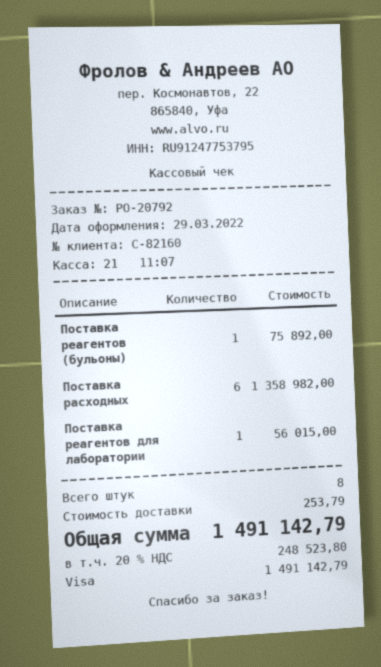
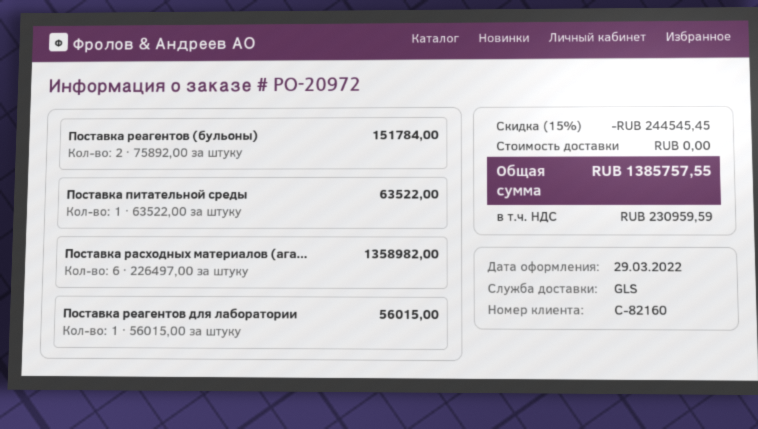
order number: PO-20792 -> PO-20972
Поставка реагентов (бульоны): 1 for 75892.00 -> 2 for 151784.00
Поставка питательной среды: none -> 1 for 63522.00
discount: none -> 15% = 244545.45
shipping: 253.79 -> 0.00
tax: 248523.80 -> 230959.59
total: 1491142.79 -> 1385757.55

